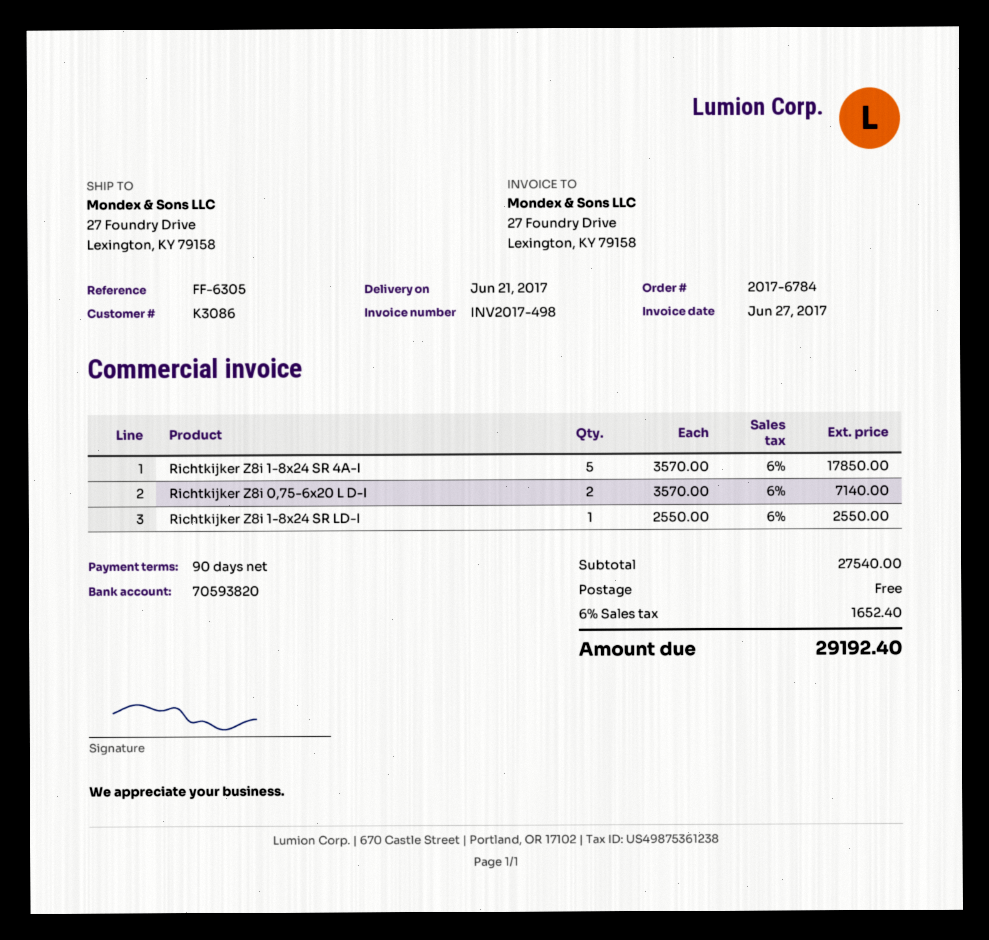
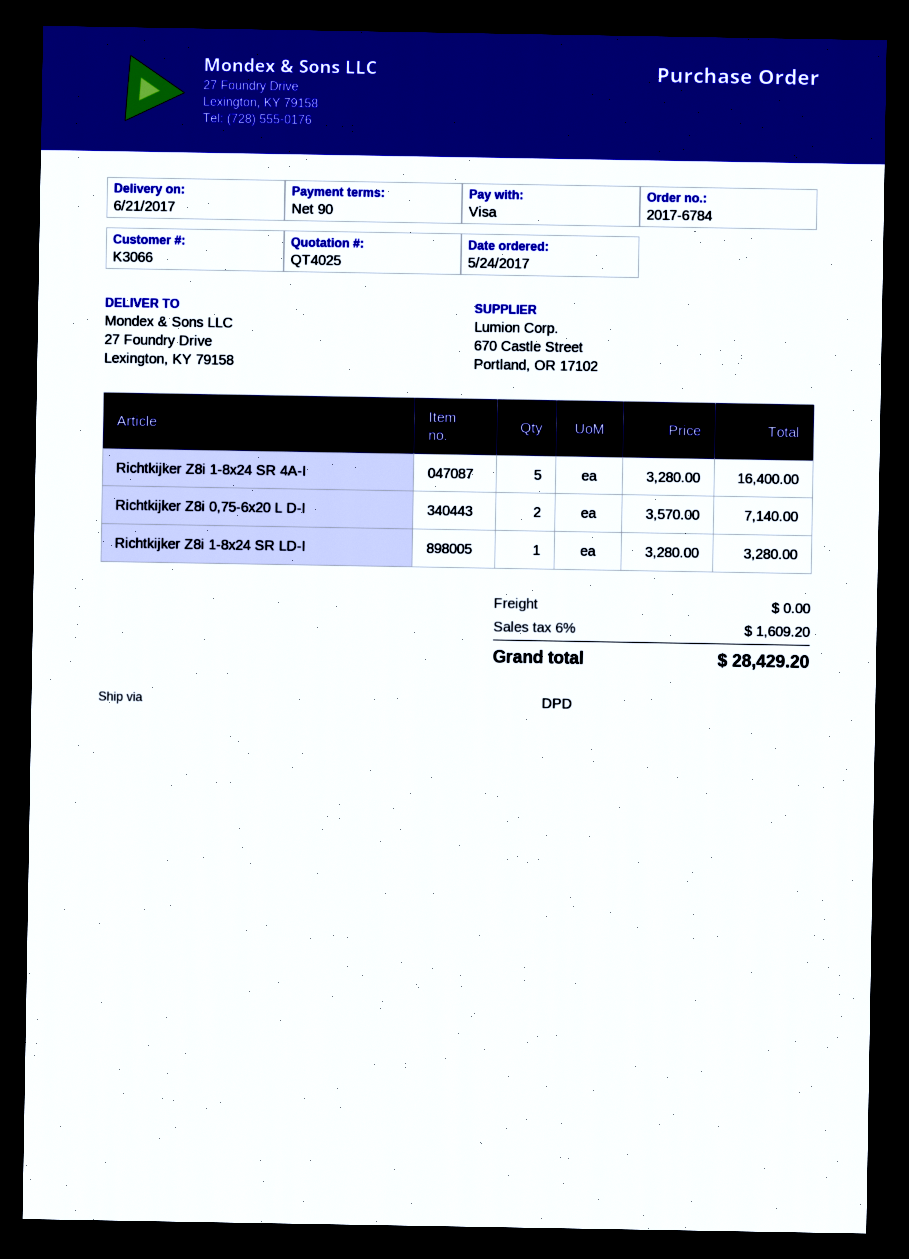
customer number: K3086 -> K3066
Richtkijker Z8i 1-8x24 SR 4A-I: 5 x 3570.00 = 17850.00 -> 5 x 3280.00 = 16400.00
Richtkijker Z8i 1-8x24 SR LD-I: 1 x 2550.00 = 2550.00 -> 1 x 3280.00 = 3280.00
tax: 6% = 1652.40 -> 6% = 1609.20
total: 29192.40 -> 28429.20

